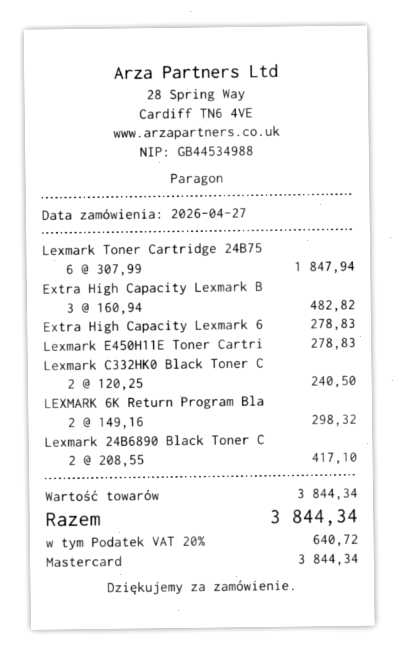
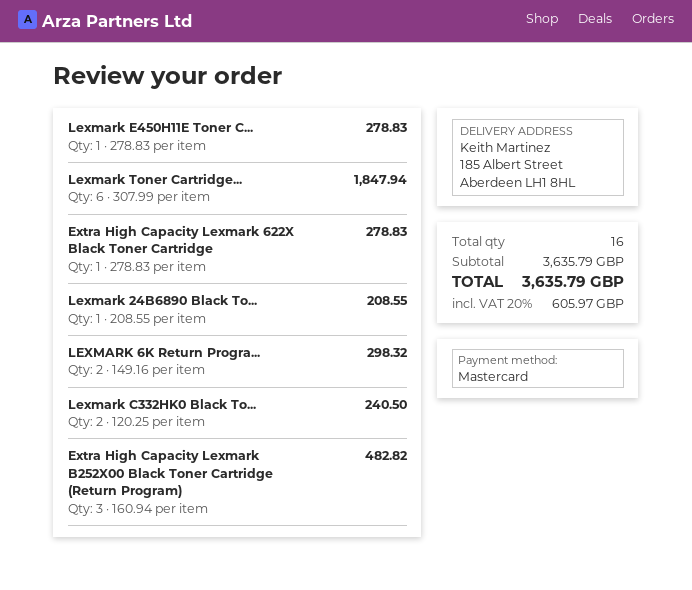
Lexmark 24B6890 Black Toner C: 2 x 208.55 = 417.10 -> 1 x 208.55 = 208.55
subtotal: 3844.34 -> 3635.79
tax: 20% = 640.72 -> 20% = 605.97
total: 3844.34 -> 3635.79

